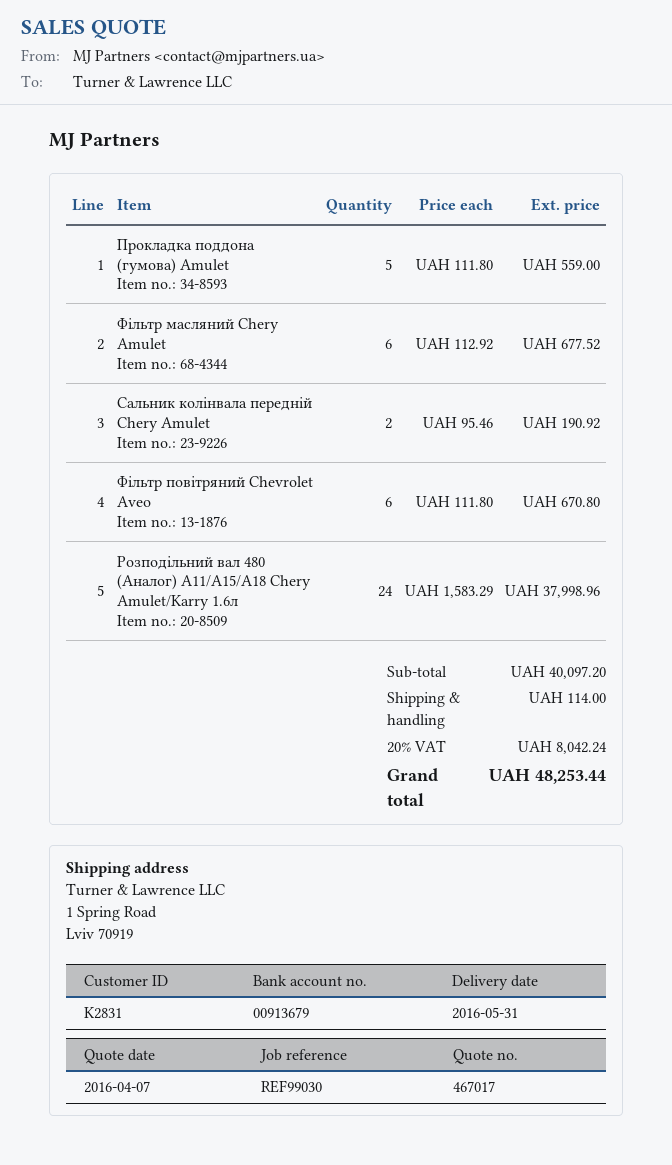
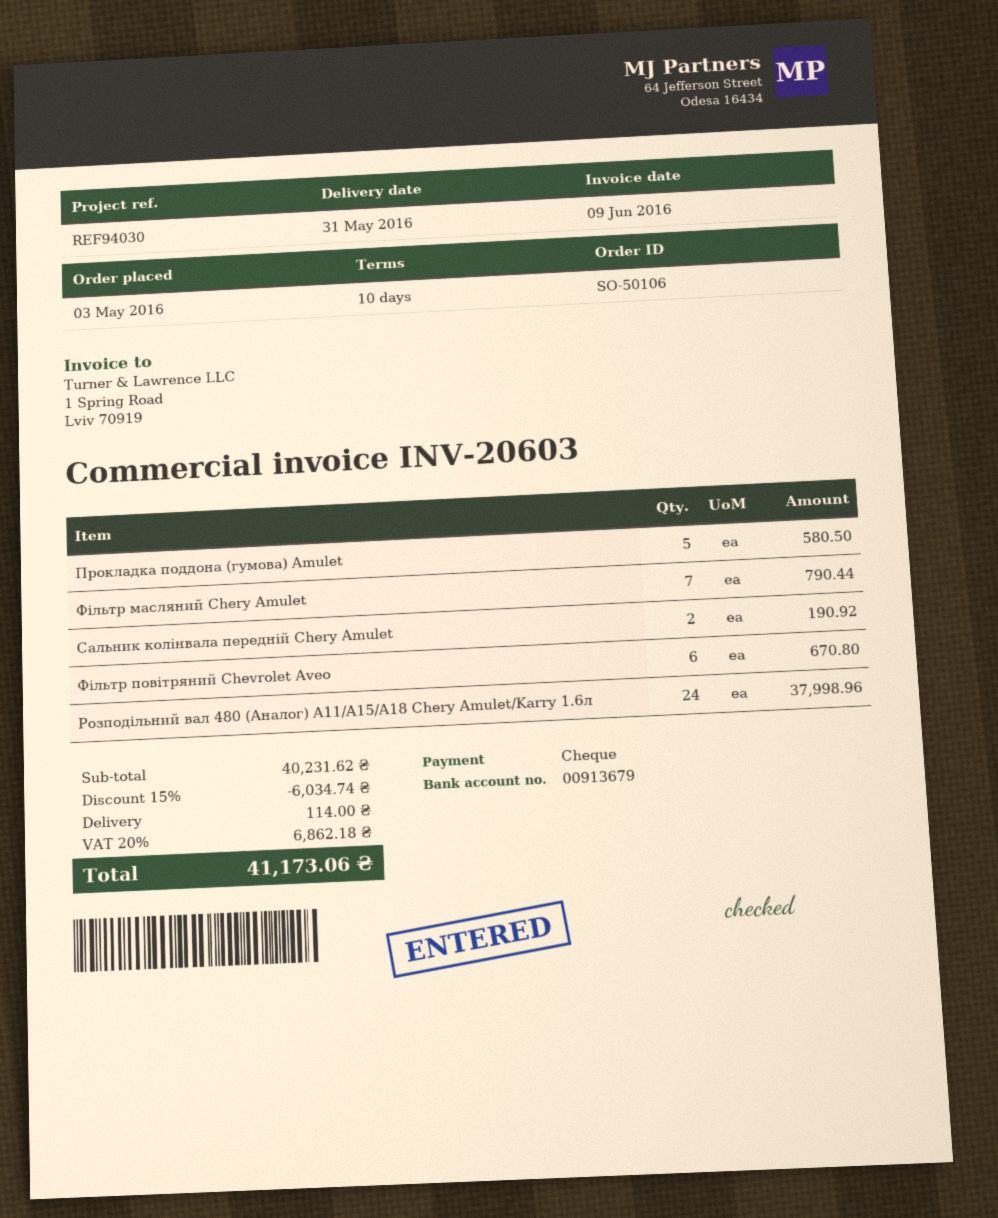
reference: REF99030 -> REF94030
Прокладка поддона (гумова) Amulet: 5 for 559.00 -> 5 for 580.50
Фільтр масляний Chery Amulet: 6 for 677.52 -> 7 for 790.44
subtotal: 40097.20 -> 40231.62
discount: none -> 15% = 6034.74
tax: 20% = 8042.24 -> 20% = 6862.18
total: 48253.44 -> 41173.06

